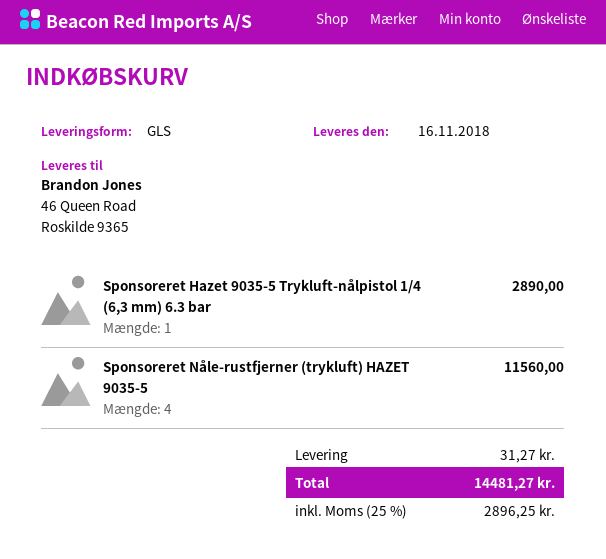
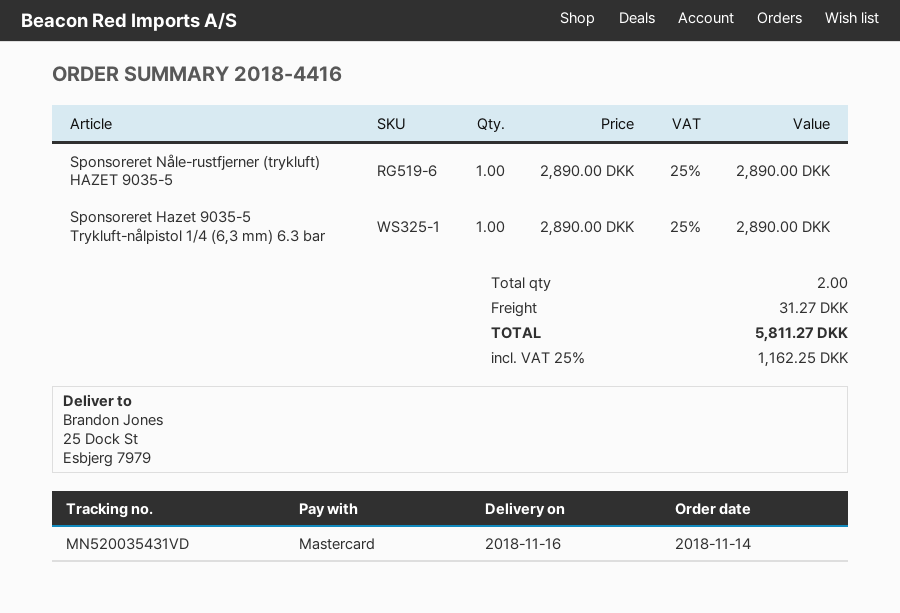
ship to: 46 Queen Road, Roskilde 9365 -> 25 Dock St, Esbjerg 7979
Sponsoreret Nåle-rustfjerner (trykluft) HAZET 9035-5: 4 for 11560.00 -> 1 for 2890.00
tax: 25% = 2896.25 -> 25% = 1162.25
total: 14481.27 -> 5811.27

